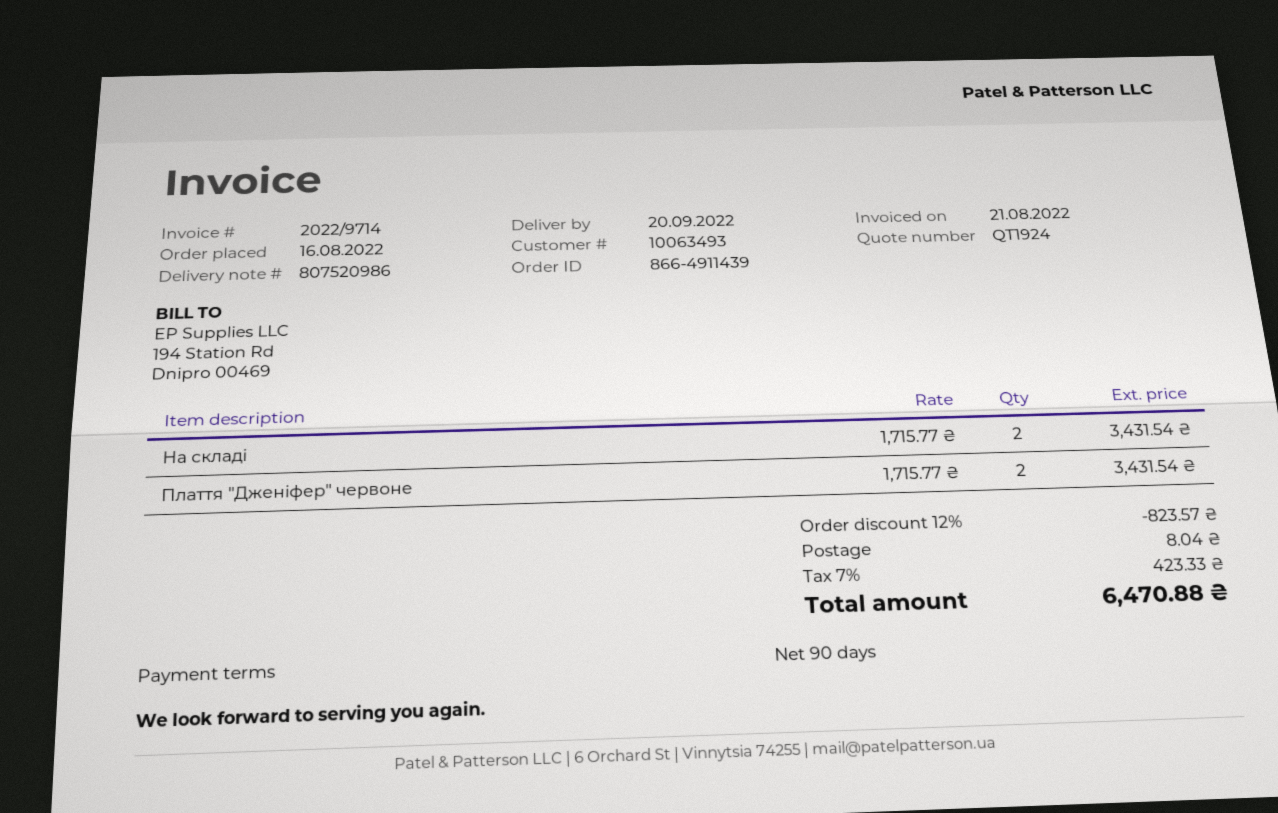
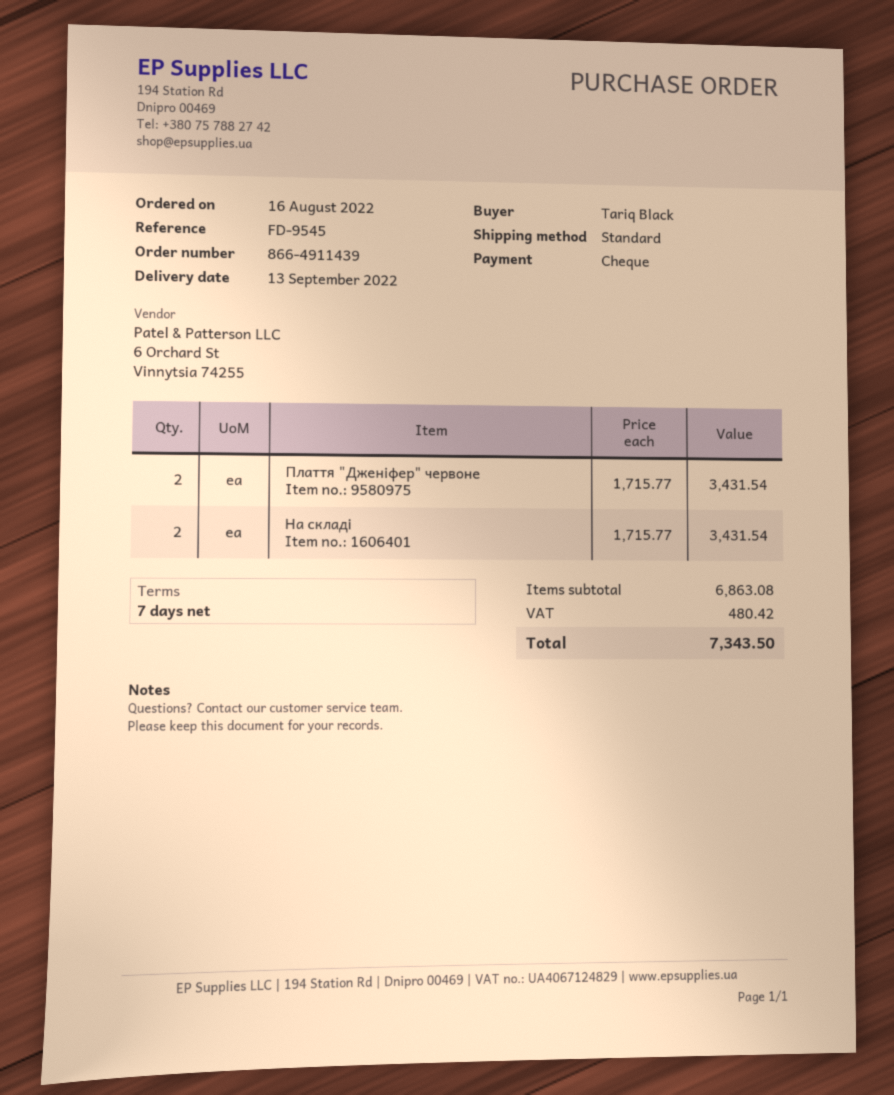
delivery date: 2022-09-20 -> 2022-09-13
payment terms: 90 days -> 7 days
discount: 12% = 823.57 -> none
shipping: 8.04 -> none
tax: 423.33 -> 480.42
total: 6470.88 -> 7343.50

